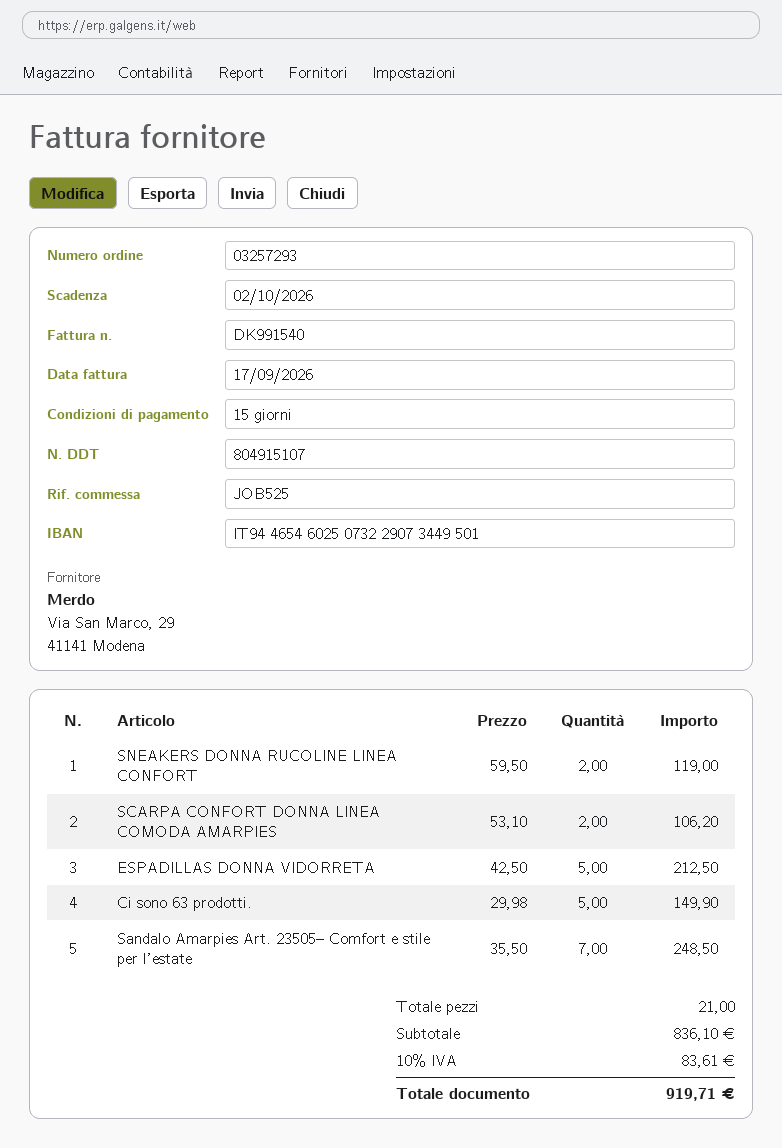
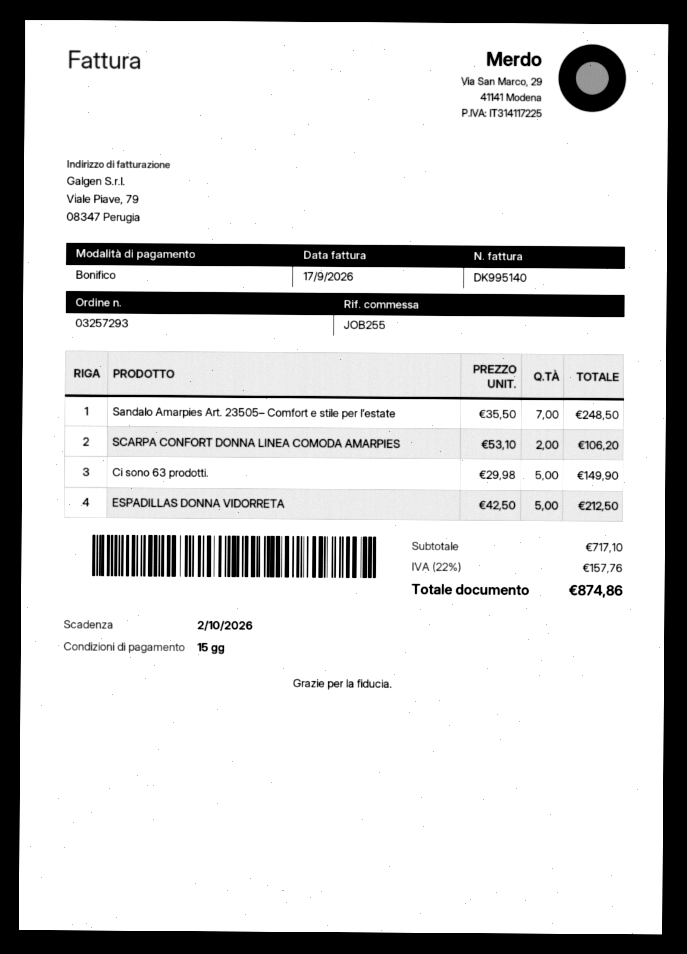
invoice number: DK991540 -> DK995140
reference: JOB525 -> JOB255
SNEAKERS DONNA RUCOLINE LINEA CONFORT: 2 x 59.50 = 119.00 -> none
subtotal: 836.10 -> 717.10
tax: 10% = 83.61 -> 22% = 157.76
total: 919.71 -> 874.86

